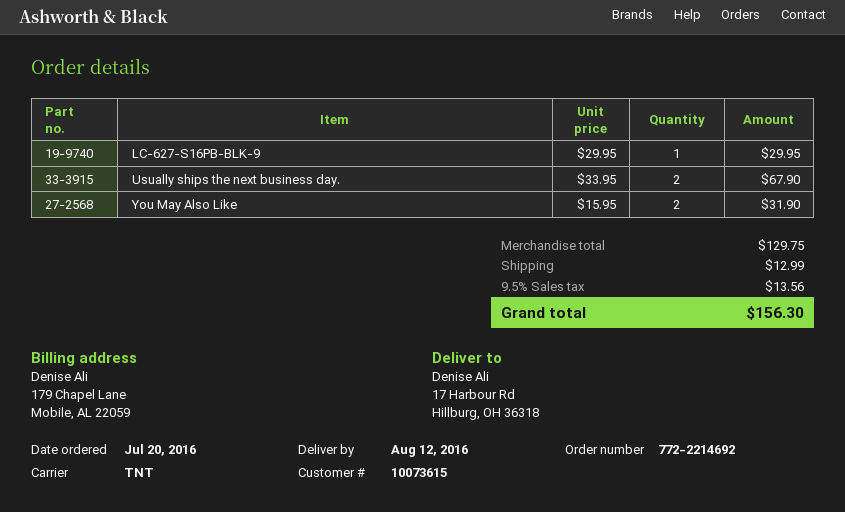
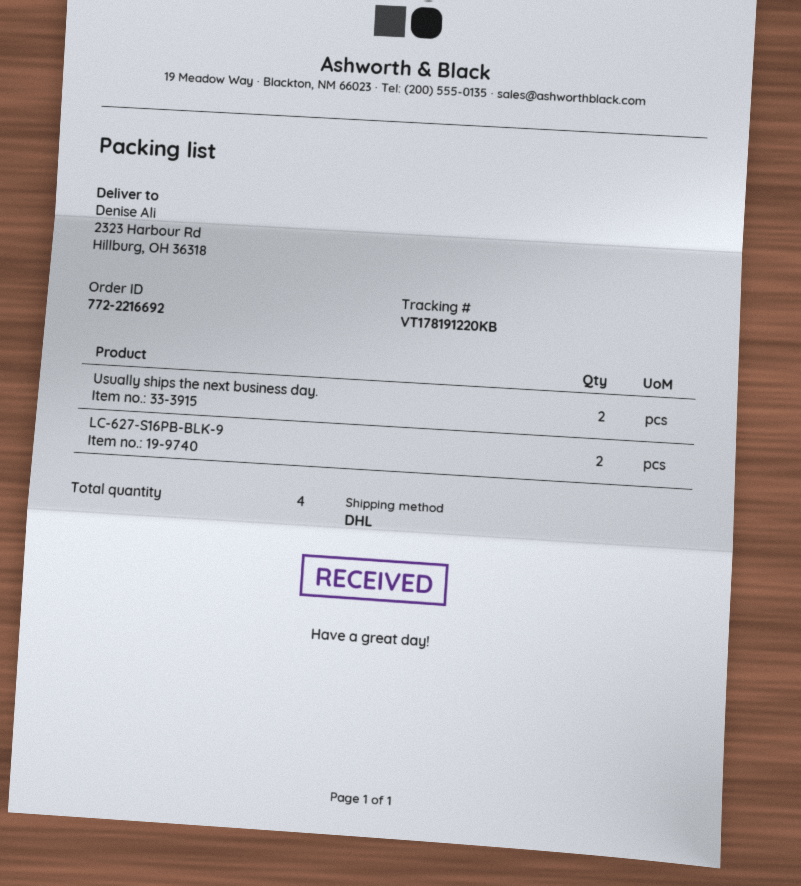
order number: 772-2214692 -> 772-2216692
shipping method: TNT -> DHL
ship to: 17 Harbour Rd, Hillburg, OH 36318 -> 2323 Harbour Rd, Hillburg, OH 36318
LC-627-S16PB-BLK-9: 1 -> 2
You May Also Like: 2 -> none

